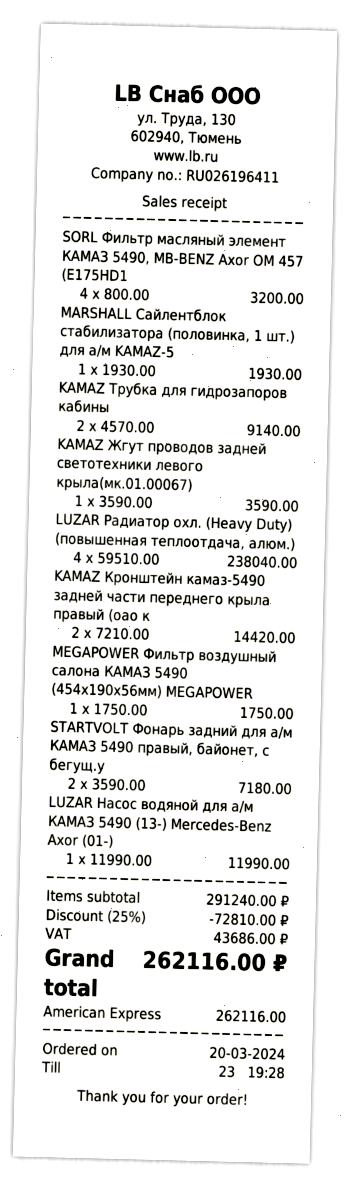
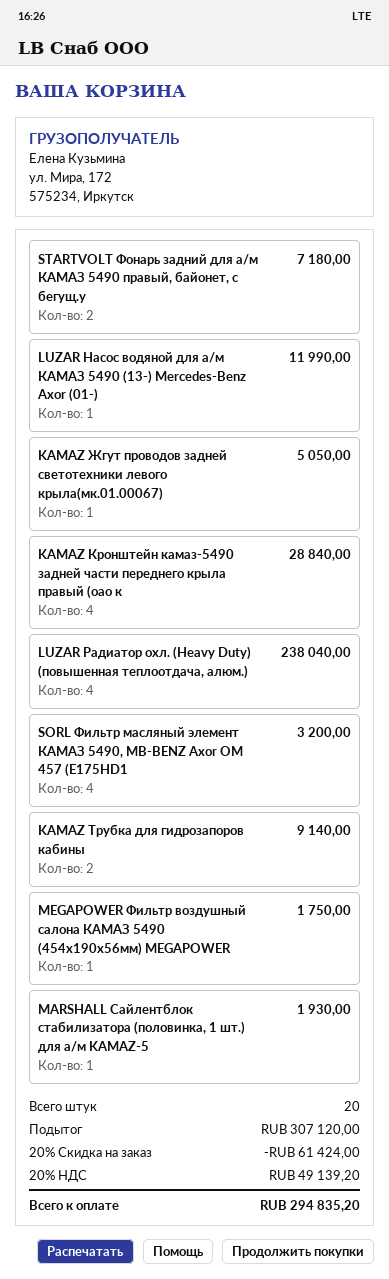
KAMAZ Жгут проводов задней светотехники левого крыла(мк.01.00067): 1 for 3590.00 -> 1 for 5050.00
KAMAZ Кронштейн камаз-5490 задней части переднего крыла правый (оао к: 2 for 14420.00 -> 4 for 28840.00
subtotal: 291240.00 -> 307120.00
discount: 25% = 72810.00 -> 20% = 61424.00
tax: 43686.00 -> 49139.20
total: 262116.00 -> 294835.20

